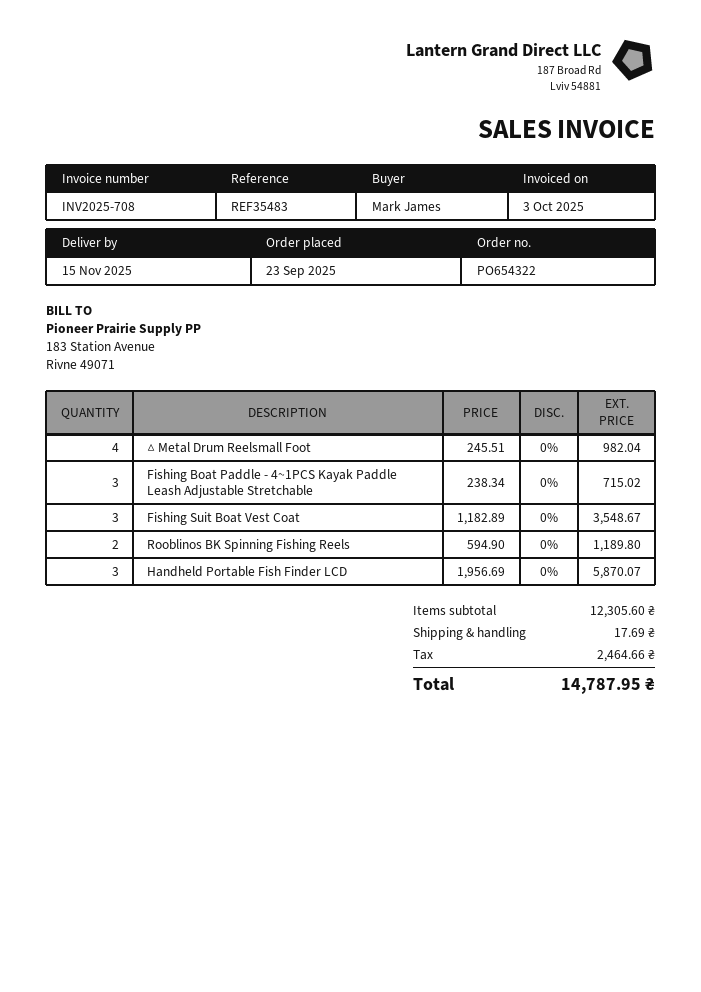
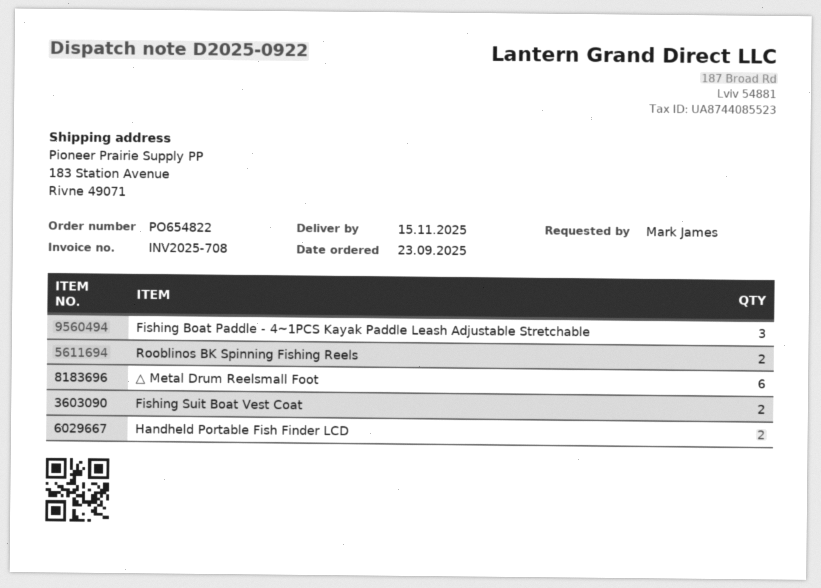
order number: PO654322 -> PO654822
△ Metal Drum Reelsmall Foot: 4 -> 6
Fishing Suit Boat Vest Coat: 3 -> 2
Handheld Portable Fish Finder LCD: 3 -> 2

